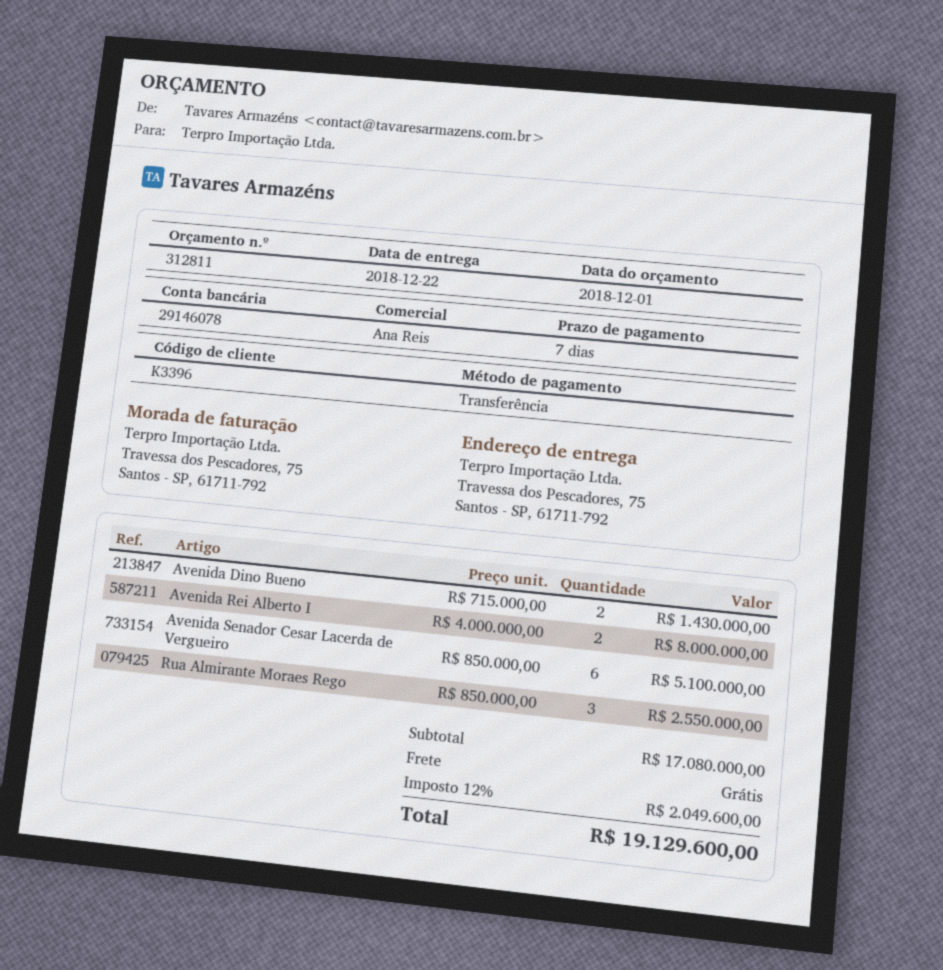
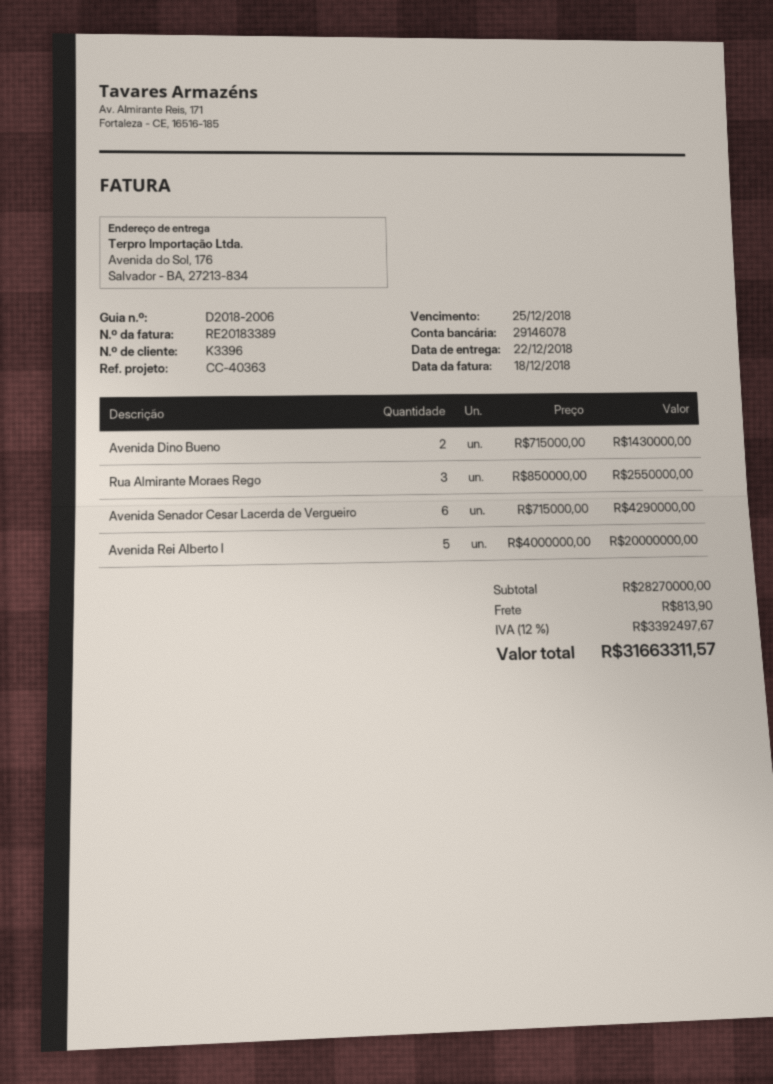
ship to: Travessa dos Pescadores, 75, Santos - SP, 61711-792 -> Avenida do Sol, 176, Salvador - BA, 27213-834
Avenida Rei Alberto I: 2 x 4000000.00 = 8000000.00 -> 5 x 4000000.00 = 20000000.00
Avenida Senador Cesar Lacerda de Vergueiro: 6 x 850000.00 = 5100000.00 -> 6 x 715000.00 = 4290000.00
subtotal: 17080000.00 -> 28270000.00
shipping: 0.00 -> 813.90
tax: 12% = 2049600.00 -> 12% = 3392497.67
total: 19129600.00 -> 31663311.57

